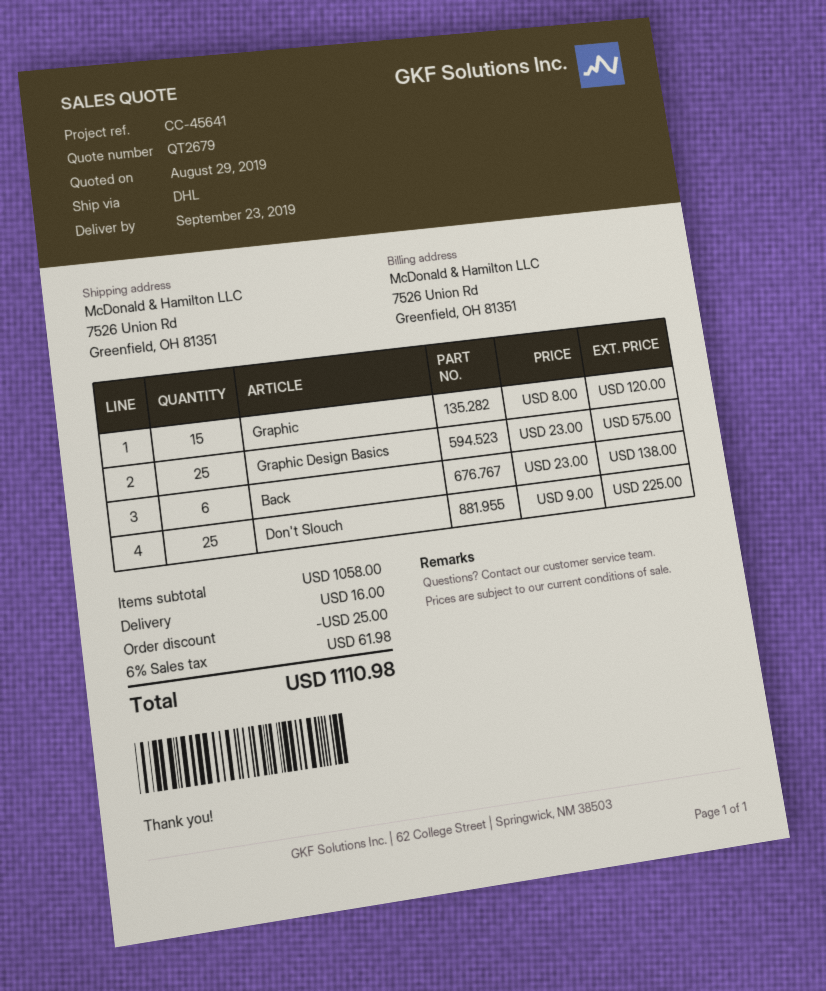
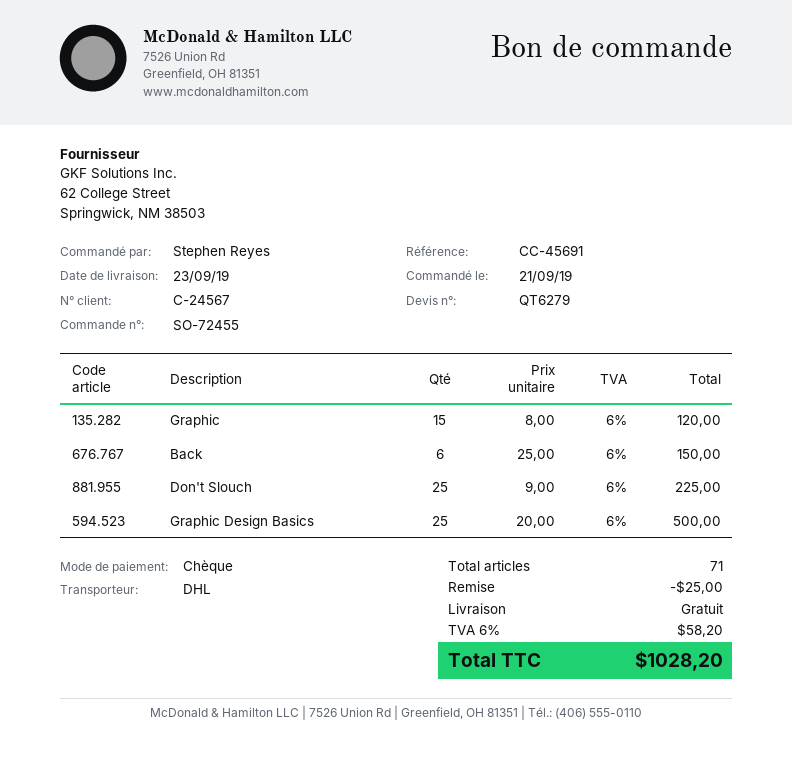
quote number: QT2679 -> QT6279
reference: CC-45641 -> CC-45691
Graphic Design Basics: 25 x 23.00 = 575.00 -> 25 x 20.00 = 500.00
Back: 6 x 23.00 = 138.00 -> 6 x 25.00 = 150.00
shipping: 16.00 -> 0.00
tax: 6% = 61.98 -> 6% = 58.20
total: 1110.98 -> 1028.20

